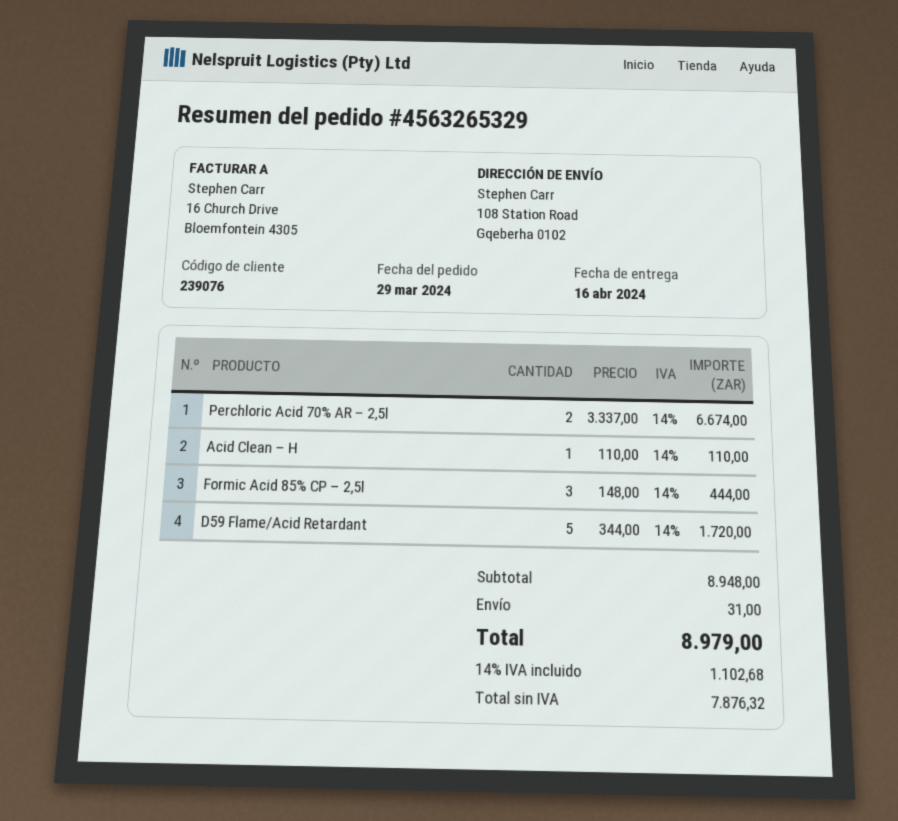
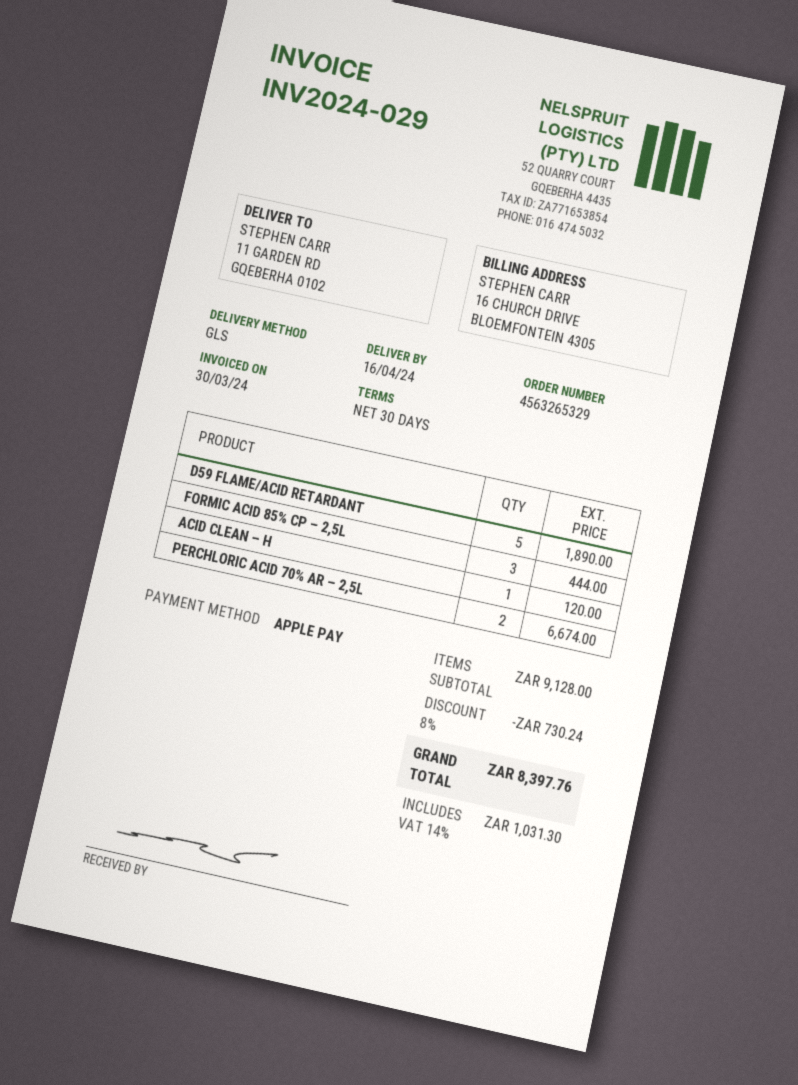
ship to: 108 Station Road, Gqeberha 0102 -> 11 GARDEN RD, GQEBERHA 0102
Acid Clean – H: 1 for 110.00 -> 1 for 120.00
D59 Flame/Acid Retardant: 5 for 1720.00 -> 5 for 1890.00
subtotal: 8948.00 -> 9128.00
discount: none -> 8% = 730.24
shipping: 31.00 -> none
tax: 14% = 1102.68 -> 14% = 1031.30
total: 8979.00 -> 8397.76

